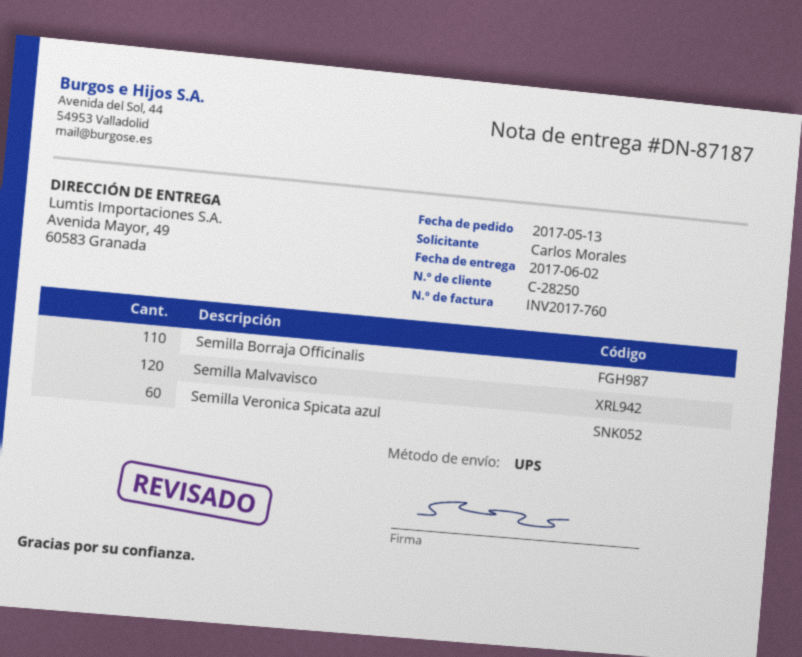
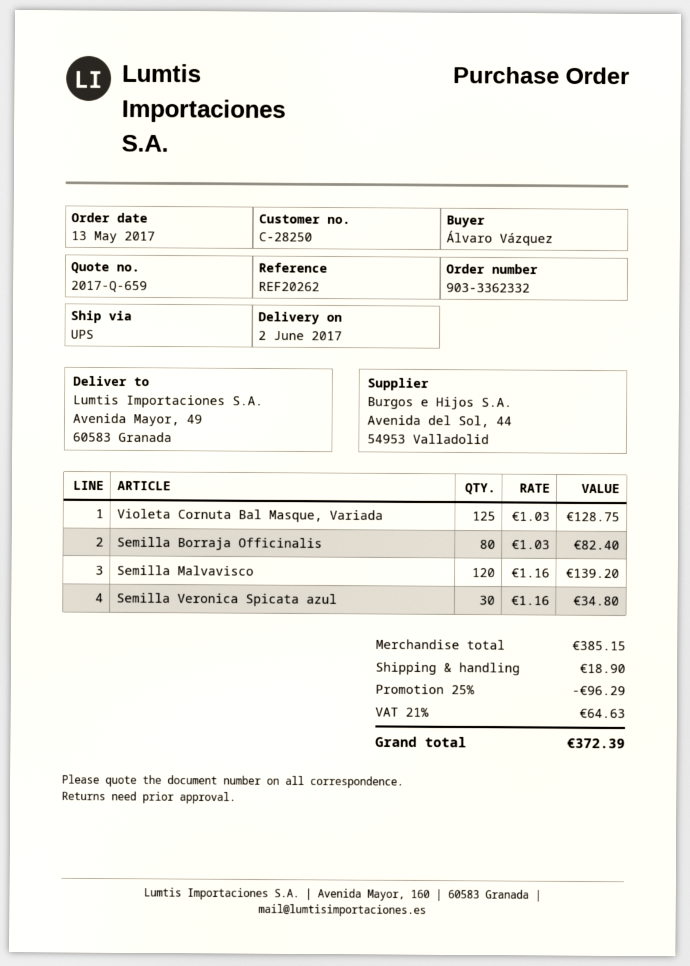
ordered by: Carlos Morales -> Álvaro Vázquez
Semilla Borraja Officinalis: 110 -> 80
Semilla Veronica Spicata azul: 60 -> 30
Violeta Cornuta Bal Masque, Variada: none -> 125

